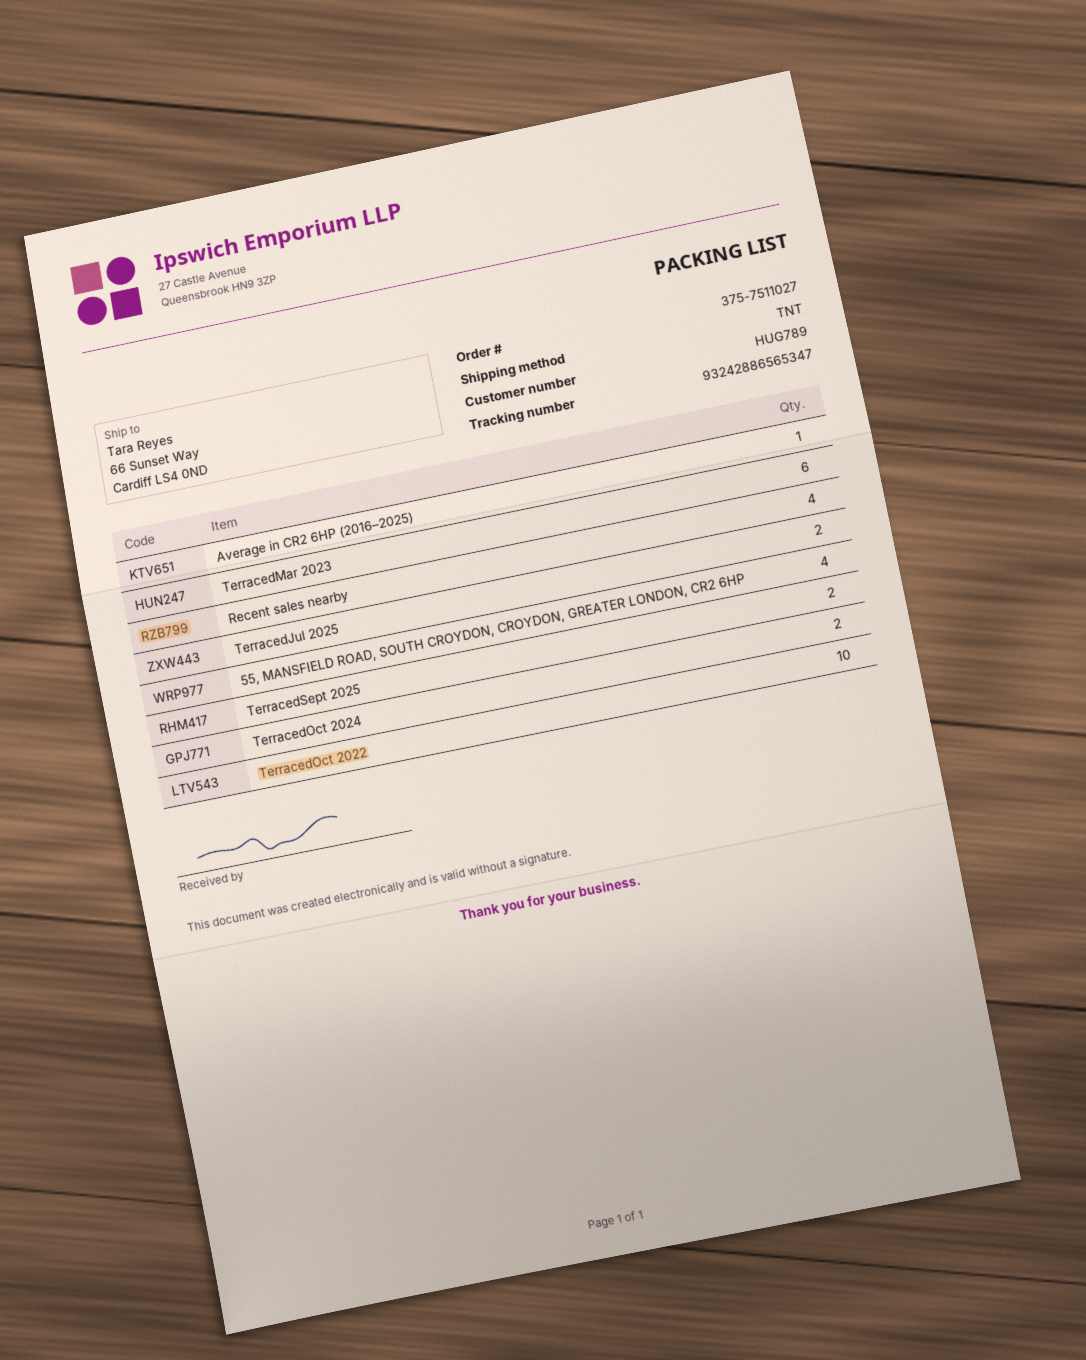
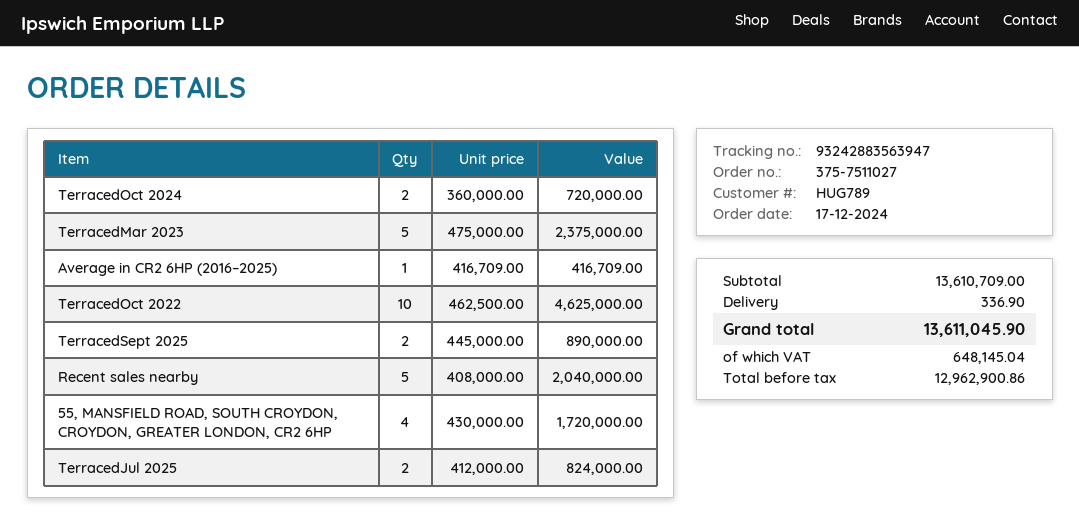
tracking number: 93242886565347 -> 93242883563947
TerracedMar 2023: 6 -> 5
Recent sales nearby: 4 -> 5

